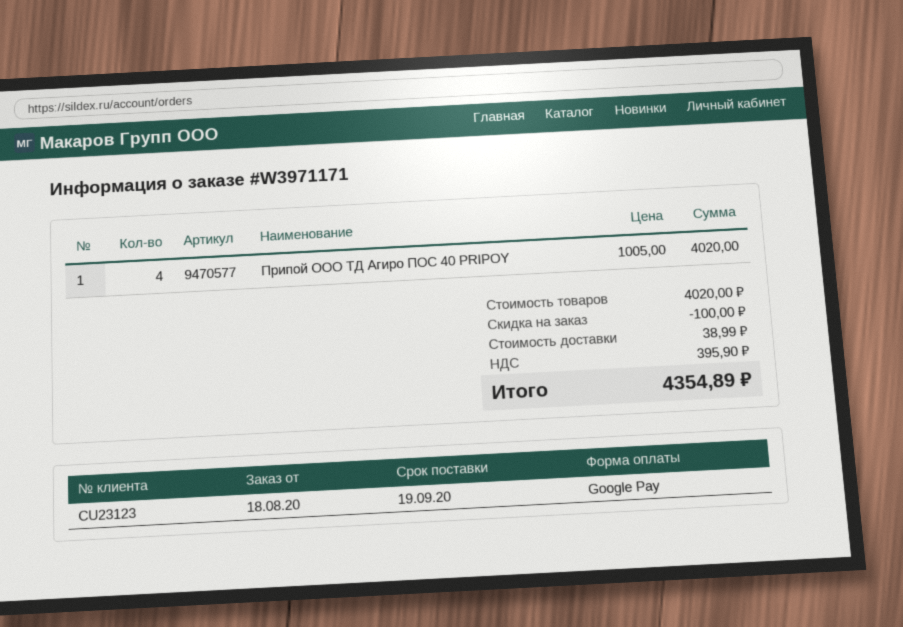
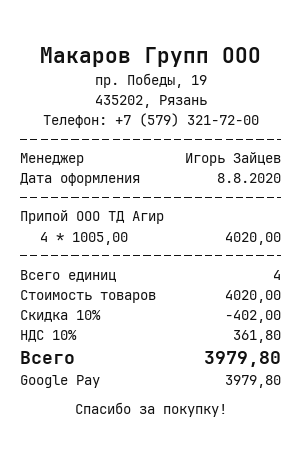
order date: 2020-08-18 -> 2020-08-08
discount: 100.00 -> 402.00
shipping: 38.99 -> none
tax: 395.90 -> 361.80
total: 4354.89 -> 3979.80

